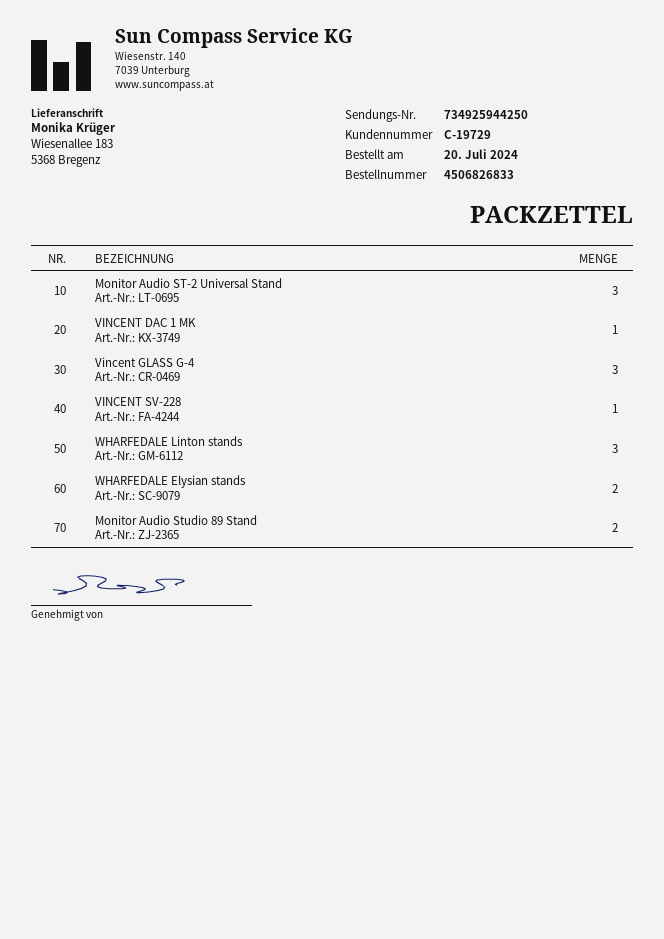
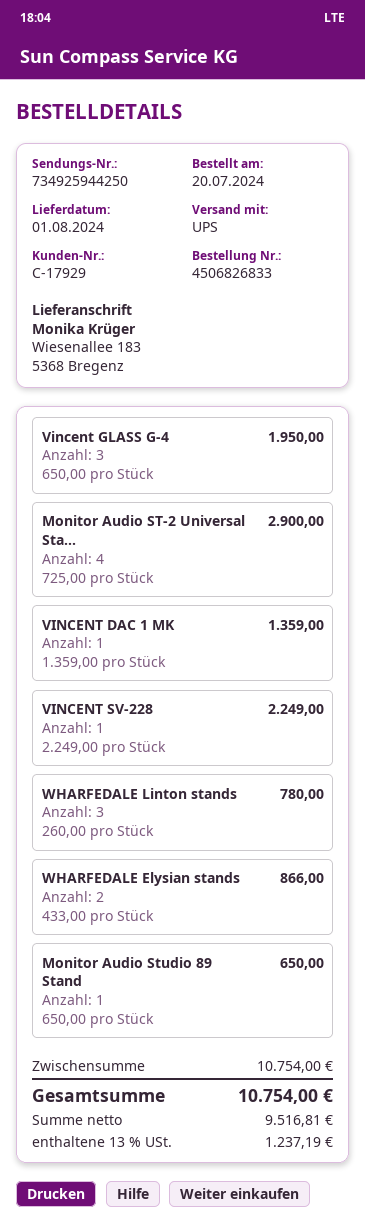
customer number: C-19729 -> C-17929
Monitor Audio ST-2 Universal Stand: 3 -> 4
Monitor Audio Studio 89 Stand: 2 -> 1

